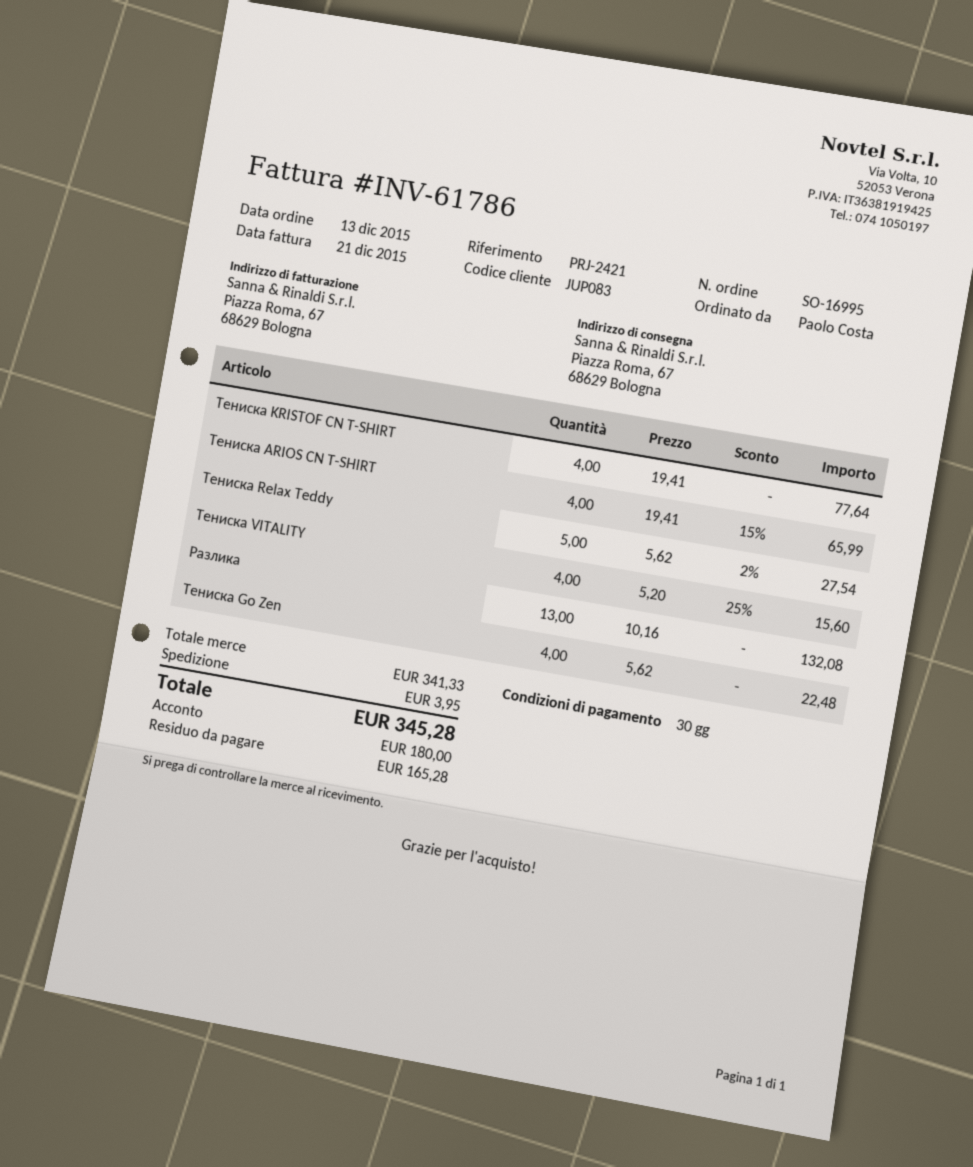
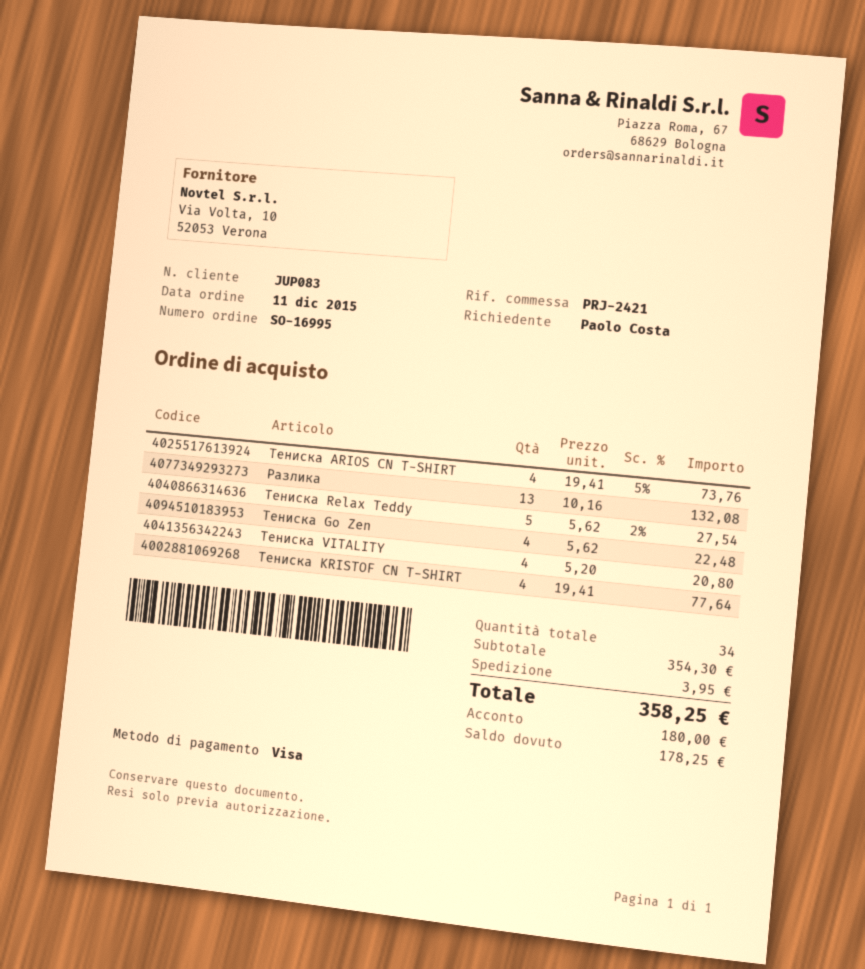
order date: 2015-12-13 -> 2015-12-11
Тениска ARIOS CN T-SHIRT: 4 x 19.41 - 15% = 65.99 -> 4 x 19.41 - 5% = 73.76
Тениска VITALITY: 4 x 5.20 - 25% = 15.60 -> 4 x 5.20 = 20.80
subtotal: 341.33 -> 354.30
total: 345.28 -> 358.25
balance: 165.28 -> 178.25

